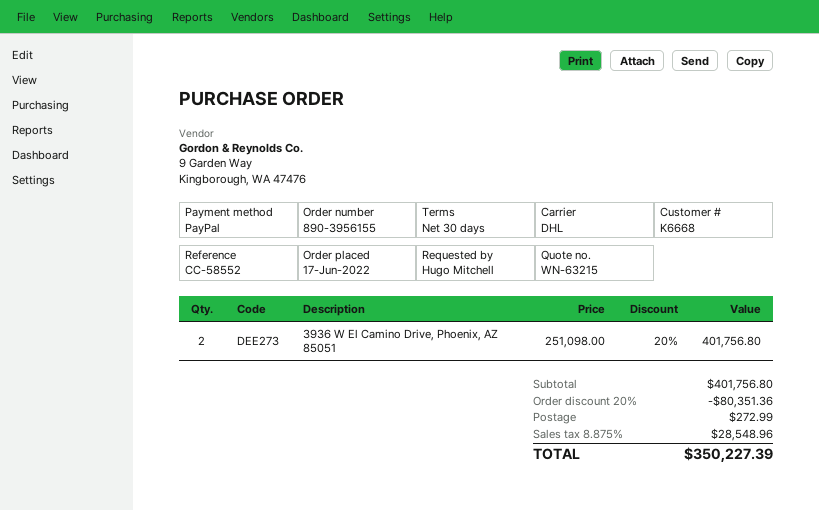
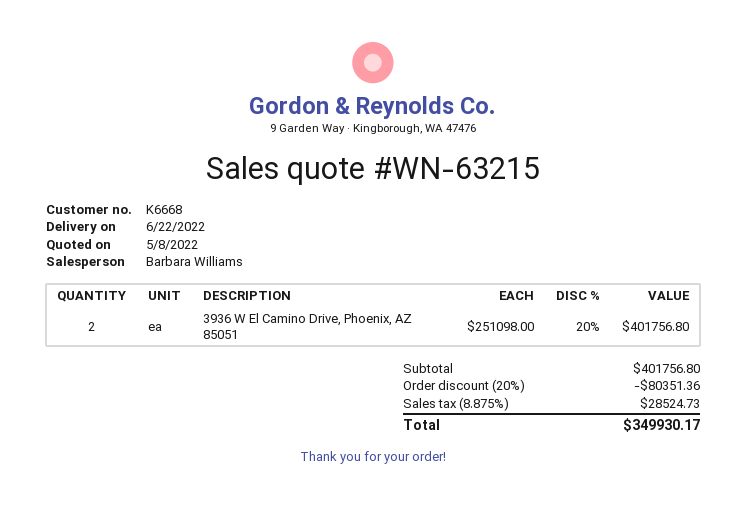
shipping: 272.99 -> none
tax: 8.875% = 28548.96 -> 8.875% = 28524.73
total: 350227.39 -> 349930.17

